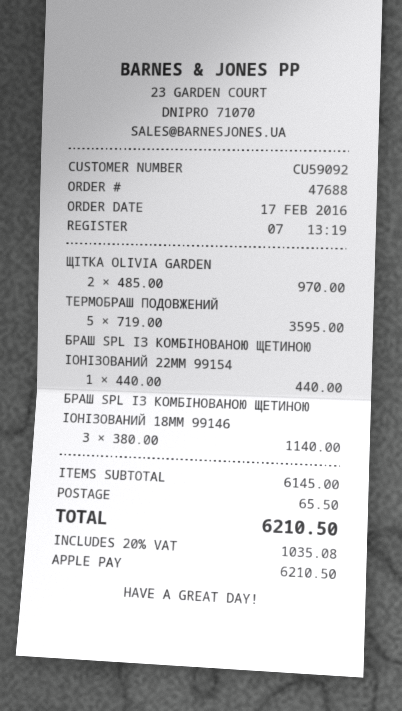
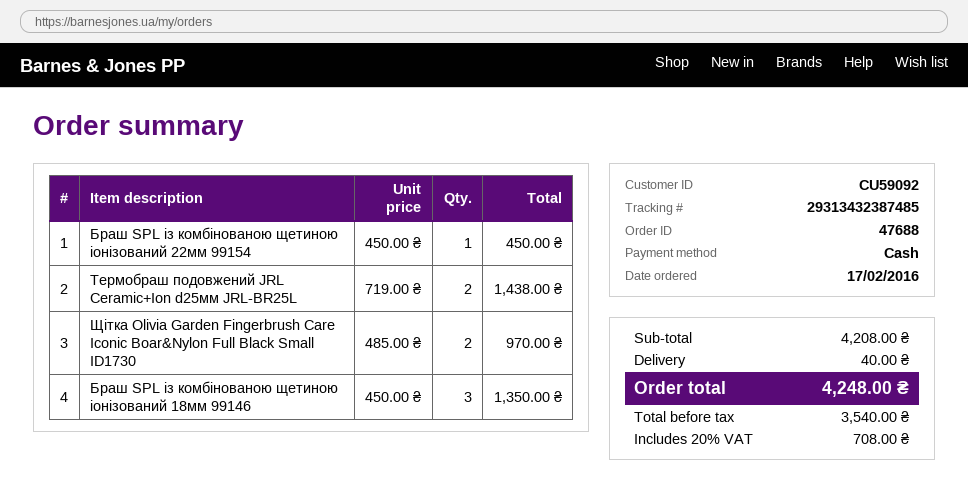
payment method: Apple Pay -> cash
ТЕРМОБРАШ ПОДОВЖЕНИЙ: 5 x 719.00 = 3595.00 -> 2 x 719.00 = 1438.00
БРАШ SPL ІЗ КОМБІНОВАНОЮ ЩЕТИНОЮ ІОНІЗОВАНИЙ 22ММ 99154: 1 x 440.00 = 440.00 -> 1 x 450.00 = 450.00
БРАШ SPL ІЗ КОМБІНОВАНОЮ ЩЕТИНОЮ ІОНІЗОВАНИЙ 18ММ 99146: 3 x 380.00 = 1140.00 -> 3 x 450.00 = 1350.00
subtotal: 6145.00 -> 4208.00
shipping: 65.50 -> 40.00
tax: 20% = 1035.08 -> 20% = 708.00
total: 6210.50 -> 4248.00

